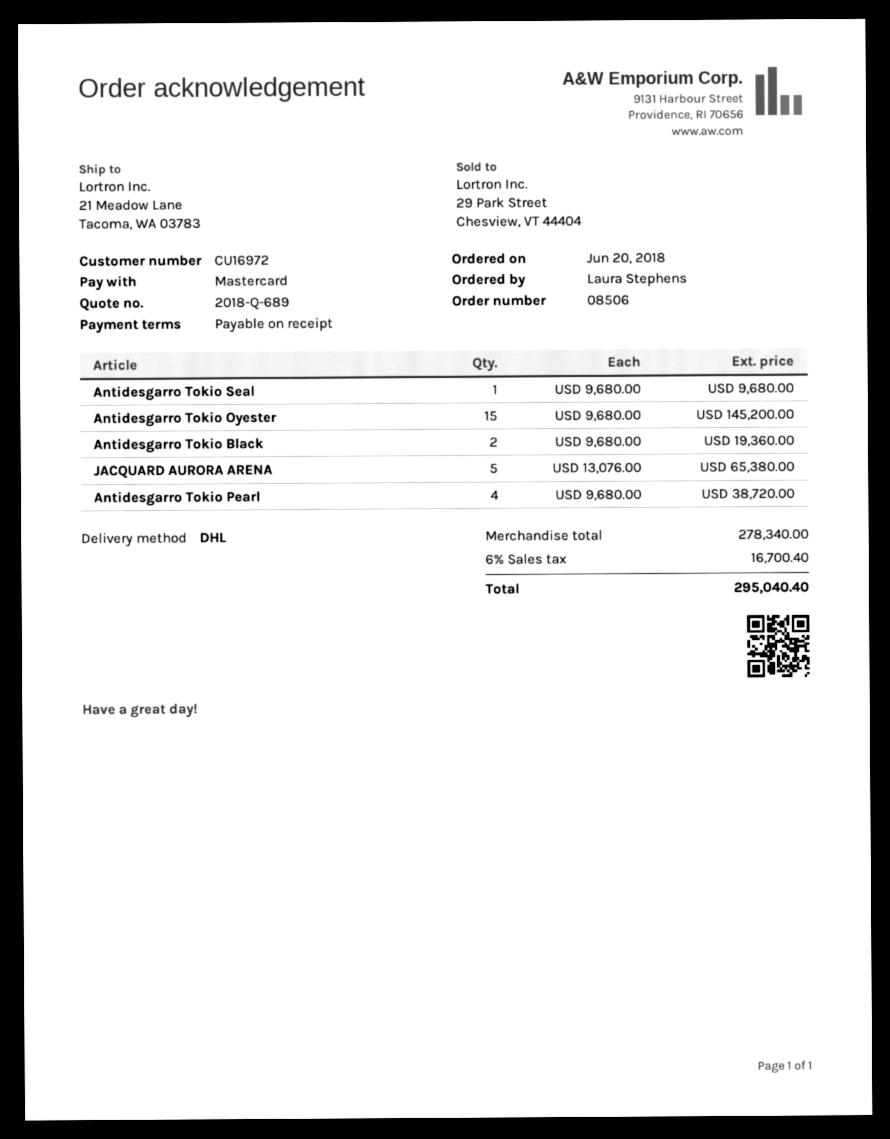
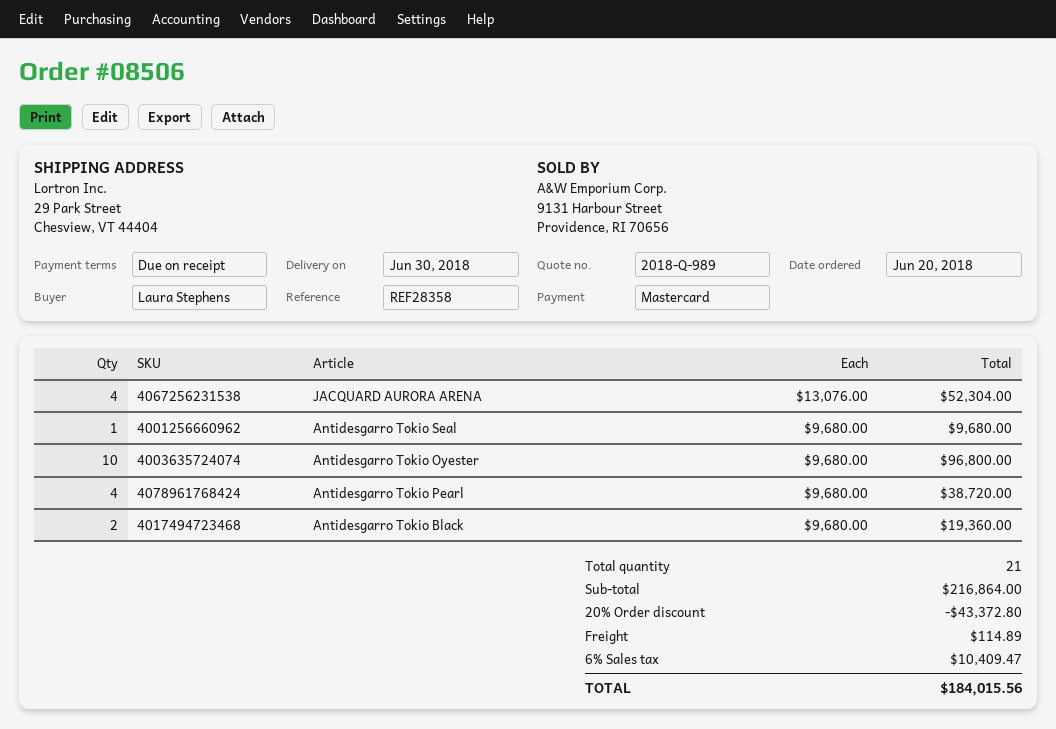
quote number: 2018-Q-689 -> 2018-Q-989
ship to: 21 Meadow Lane, Tacoma, WA 03783 -> 29 Park Street, Chesview, VT 44404
Antidesgarro Tokio Oyester: 15 x 9680.00 = 145200.00 -> 10 x 9680.00 = 96800.00
JACQUARD AURORA ARENA: 5 x 13076.00 = 65380.00 -> 4 x 13076.00 = 52304.00
subtotal: 278340.00 -> 216864.00
discount: none -> 20% = 43372.80
shipping: none -> 114.89
tax: 6% = 16700.40 -> 6% = 10409.47
total: 295040.40 -> 184015.56

